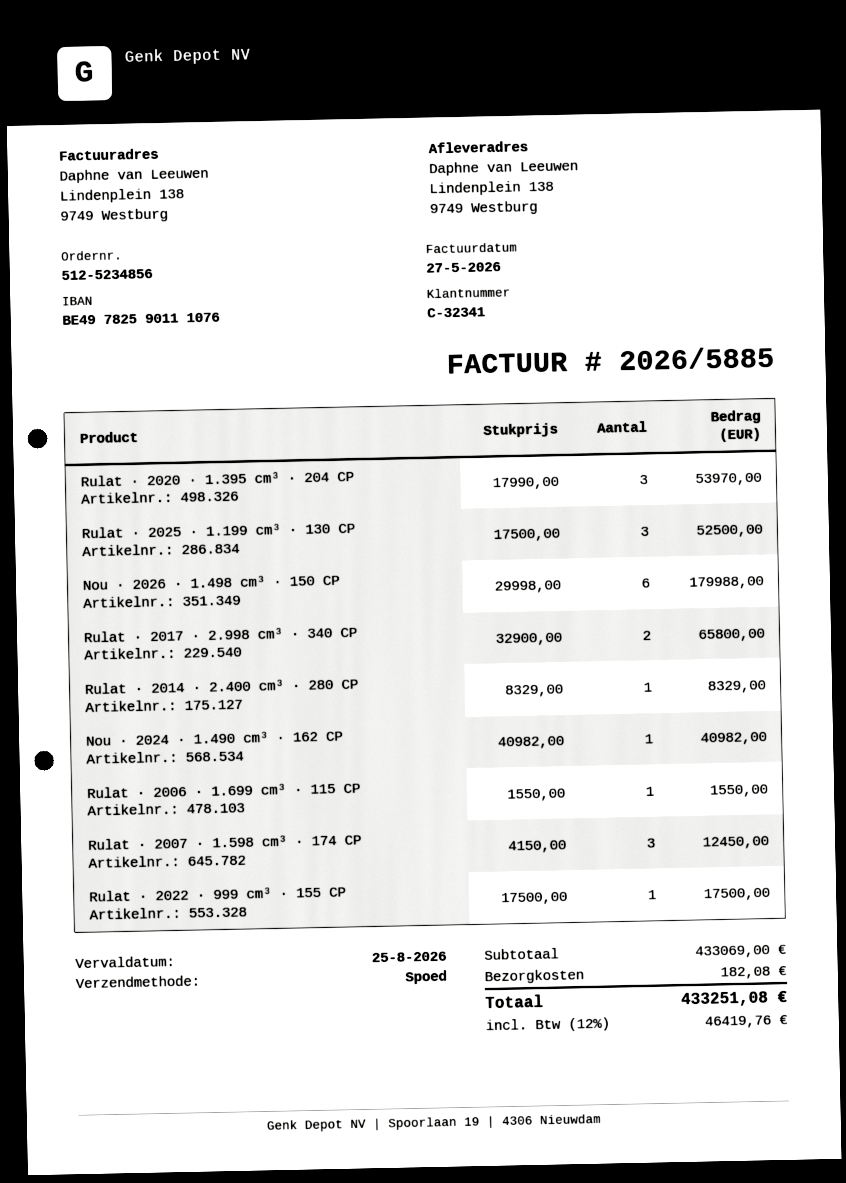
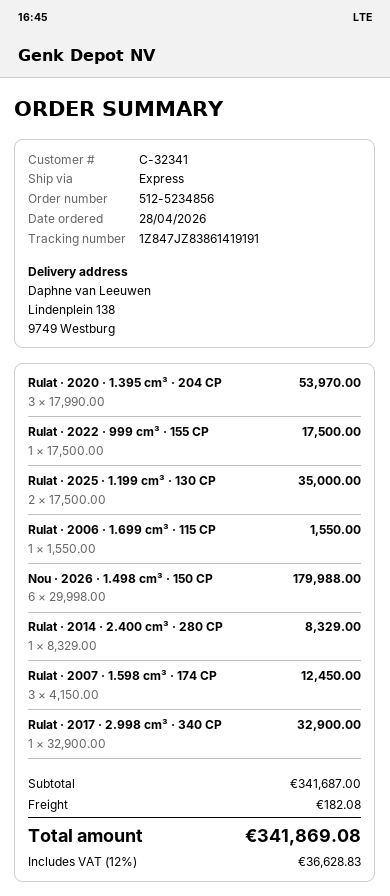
Rulat · 2025 · 1.199 cm³ · 130 CP: 3 x 17500.00 = 52500.00 -> 2 x 17500.00 = 35000.00
Rulat · 2017 · 2.998 cm³ · 340 CP: 2 x 32900.00 = 65800.00 -> 1 x 32900.00 = 32900.00
Nou · 2024 · 1.490 cm³ · 162 CP: 1 x 40982.00 = 40982.00 -> none
subtotal: 433069.00 -> 341687.00
tax: 12% = 46419.76 -> 12% = 36628.83
total: 433251.08 -> 341869.08

